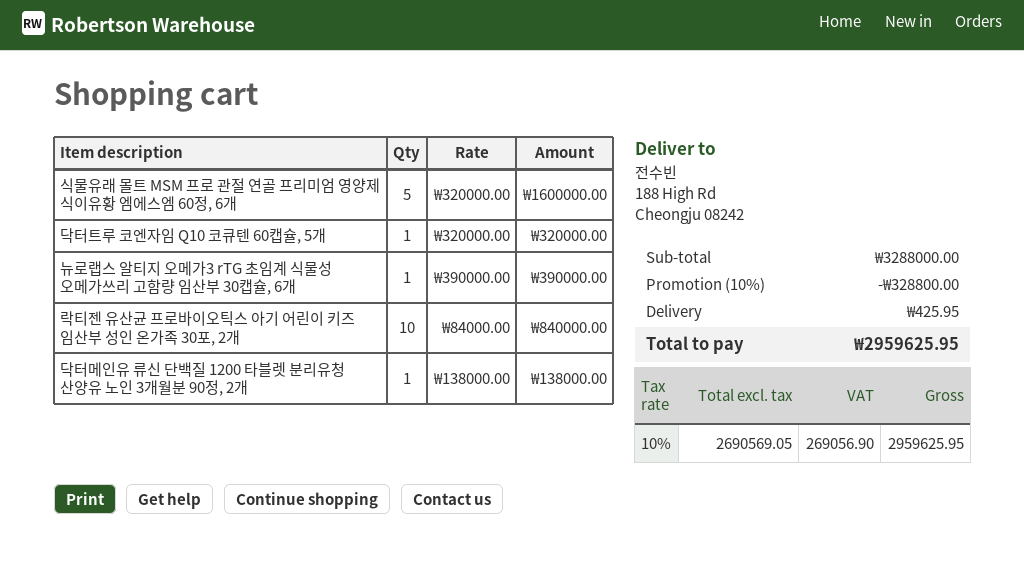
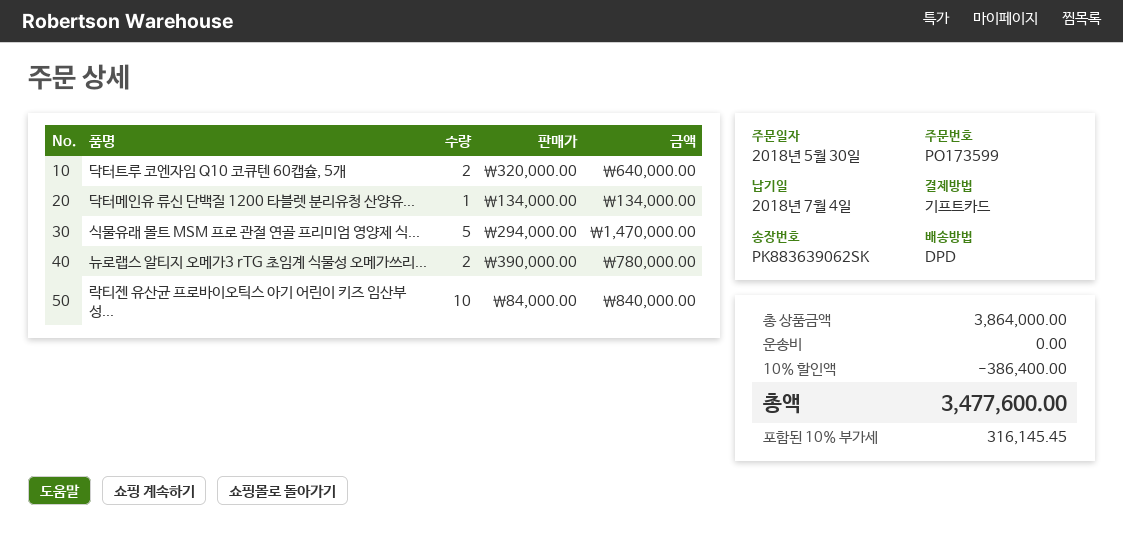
식물유래 몰트 MSM 프로 관절 연골 프리미엄 영양제 식이유황 엠에스엠 60정, 6개: 5 x 320000.00 = 1600000.00 -> 5 x 294000.00 = 1470000.00
닥터트루 코엔자임 Q10 코큐텐 60캡슐, 5개: 1 x 320000.00 = 320000.00 -> 2 x 320000.00 = 640000.00
뉴로랩스 알티지 오메가3 rTG 초임계 식물성 오메가쓰리 고함량 임산부 30캡슐, 6개: 1 x 390000.00 = 390000.00 -> 2 x 390000.00 = 780000.00
닥터메인유 류신 단백질 1200 타블렛 분리유청 산양유 노인 3개월분 90정, 2개: 1 x 138000.00 = 138000.00 -> 1 x 134000.00 = 134000.00
subtotal: 3288000.00 -> 3864000.00
discount: 10% = 328800.00 -> 10% = 386400.00
shipping: 425.95 -> 0.00
tax: 10% = 269056.90 -> 10% = 316145.45
total: 2959625.95 -> 3477600.00

